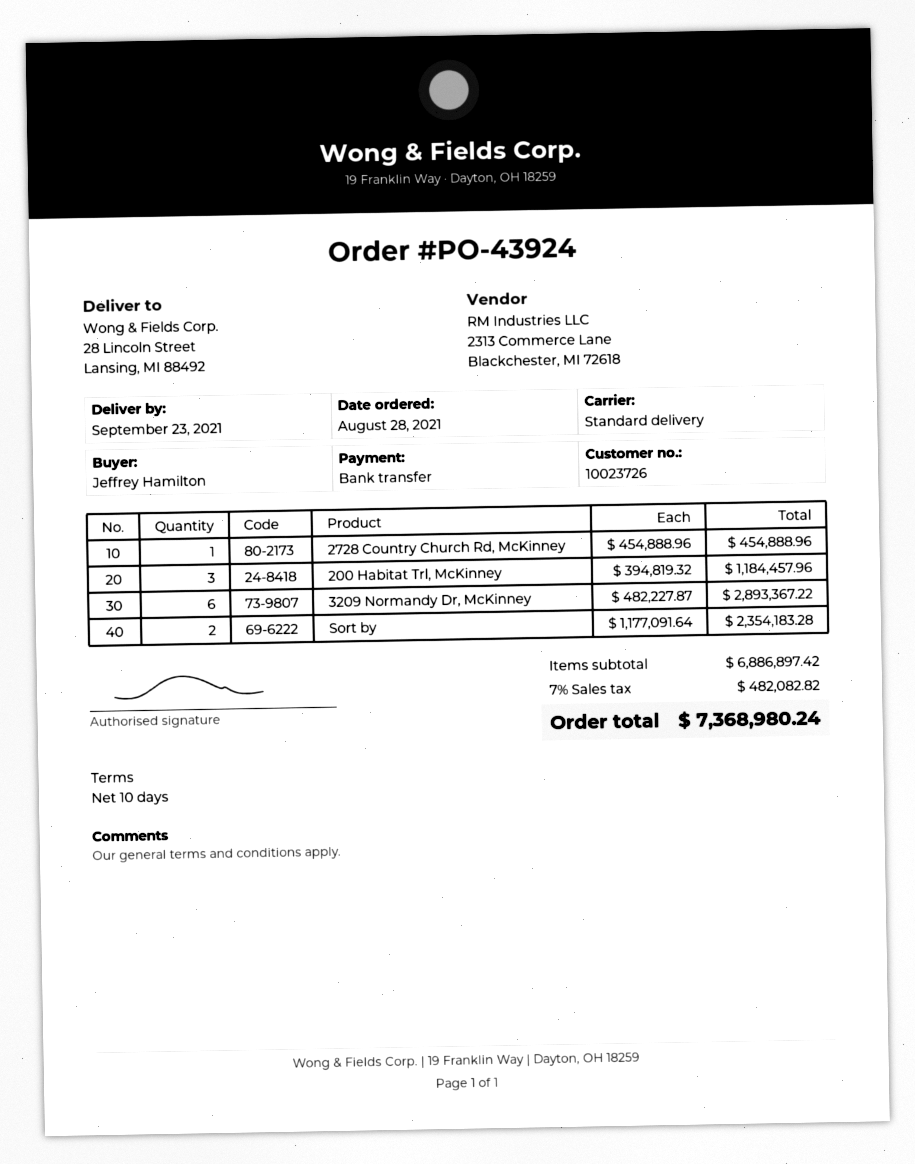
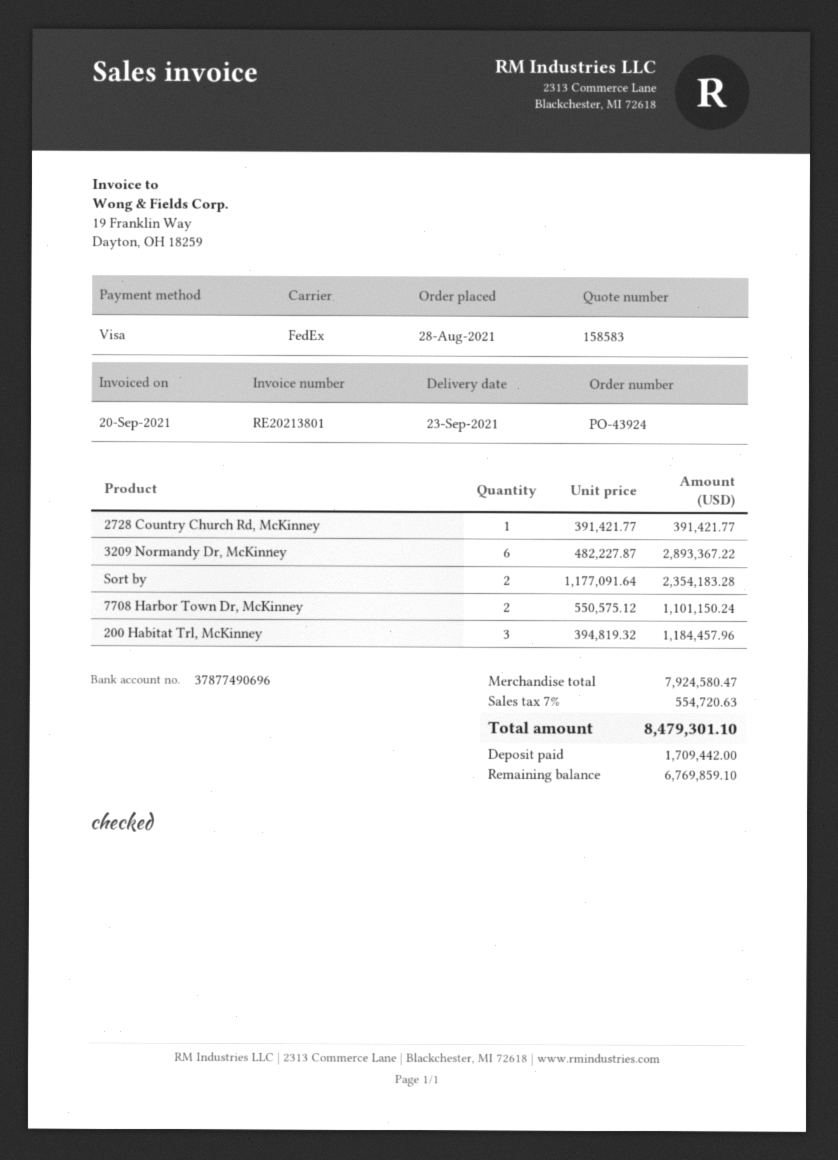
payment method: bank transfer -> Visa
shipping method: standard -> FedEx
2728 Country Church Rd, McKinney: 1 x 454888.96 = 454888.96 -> 1 x 391421.77 = 391421.77
7708 Harbor Town Dr, McKinney: none -> 2 x 550575.12 = 1101150.24
subtotal: 6886897.42 -> 7924580.47
tax: 7% = 482082.82 -> 7% = 554720.63
total: 7368980.24 -> 8479301.10

